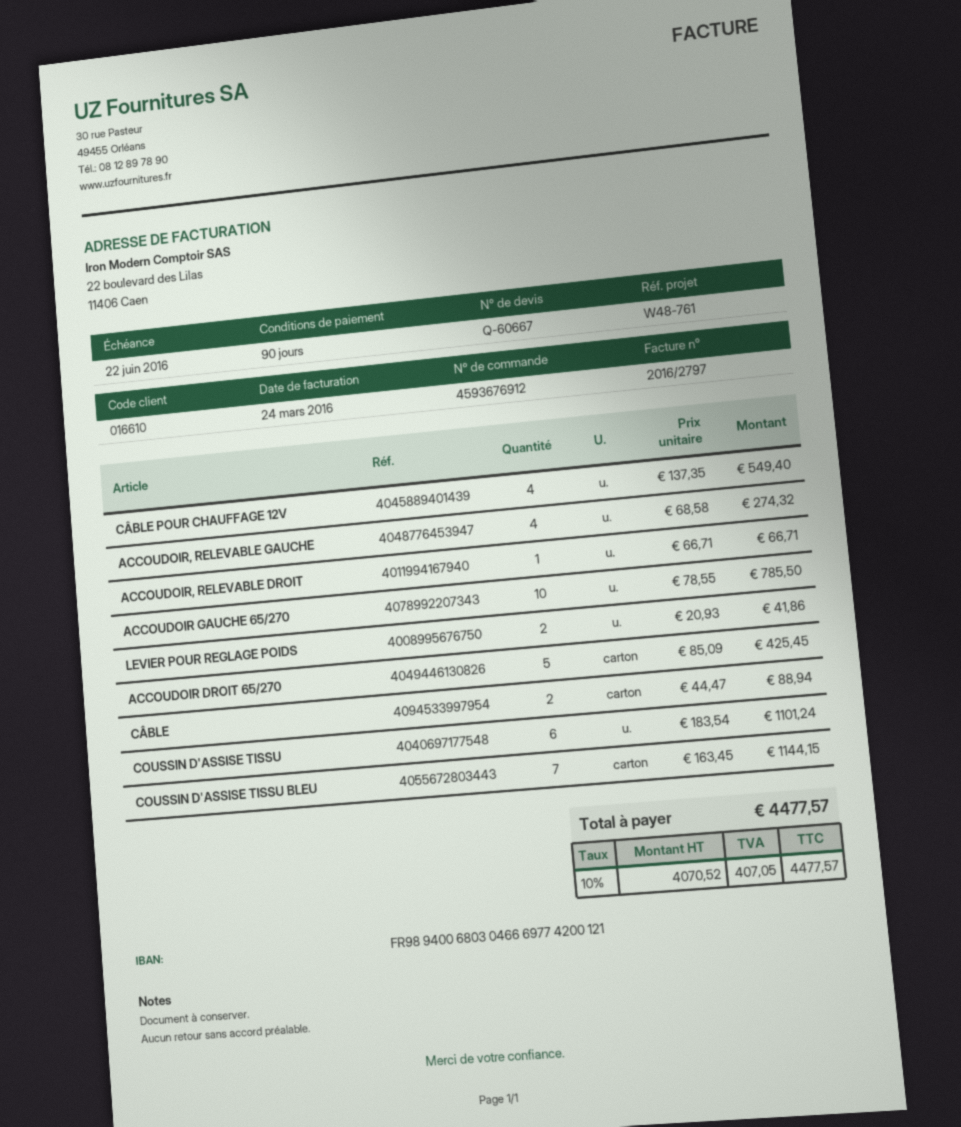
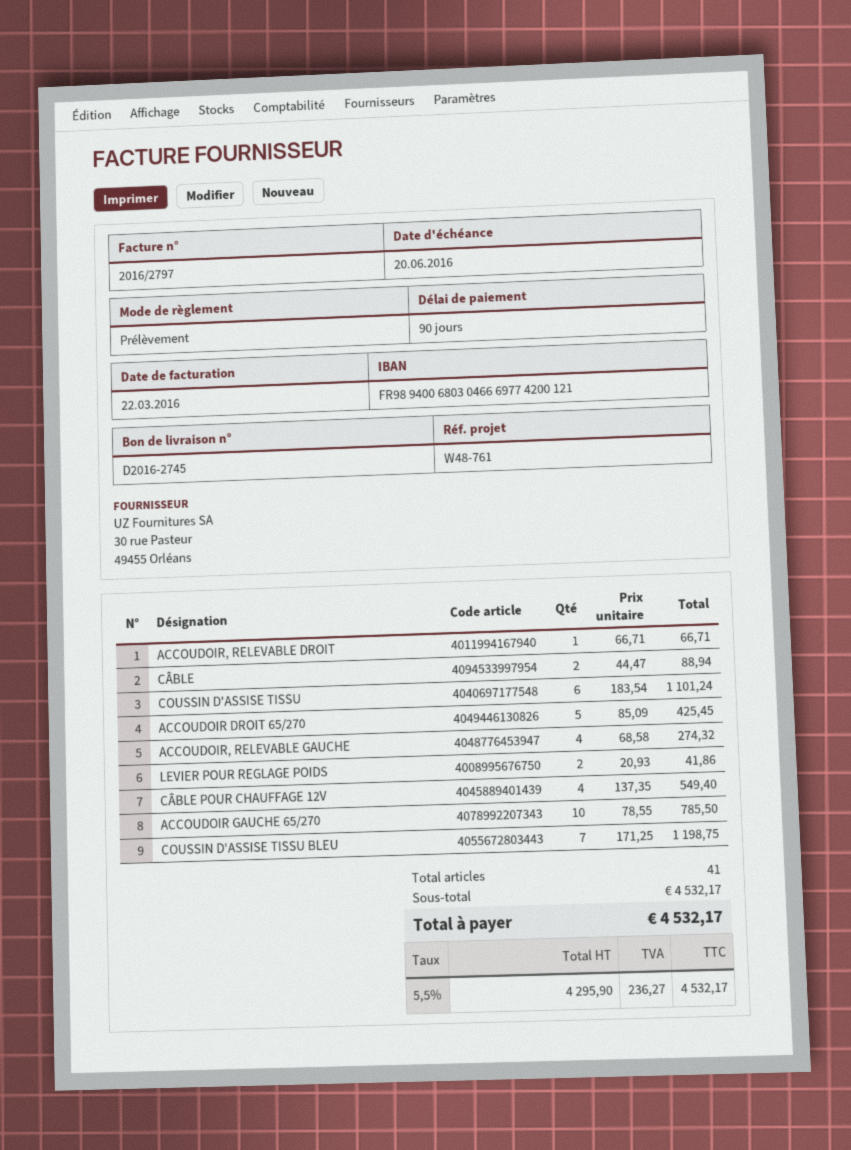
invoice date: 2016-03-24 -> 2016-03-22
due date: 2016-06-22 -> 2016-06-20
COUSSIN D'ASSISE TISSU BLEU: 7 x 163.45 = 1144.15 -> 7 x 171.25 = 1198.75
net: 4070.52 -> 4295.90
tax: 10% = 407.05 -> 5.5% = 236.27
total: 4477.57 -> 4532.17

